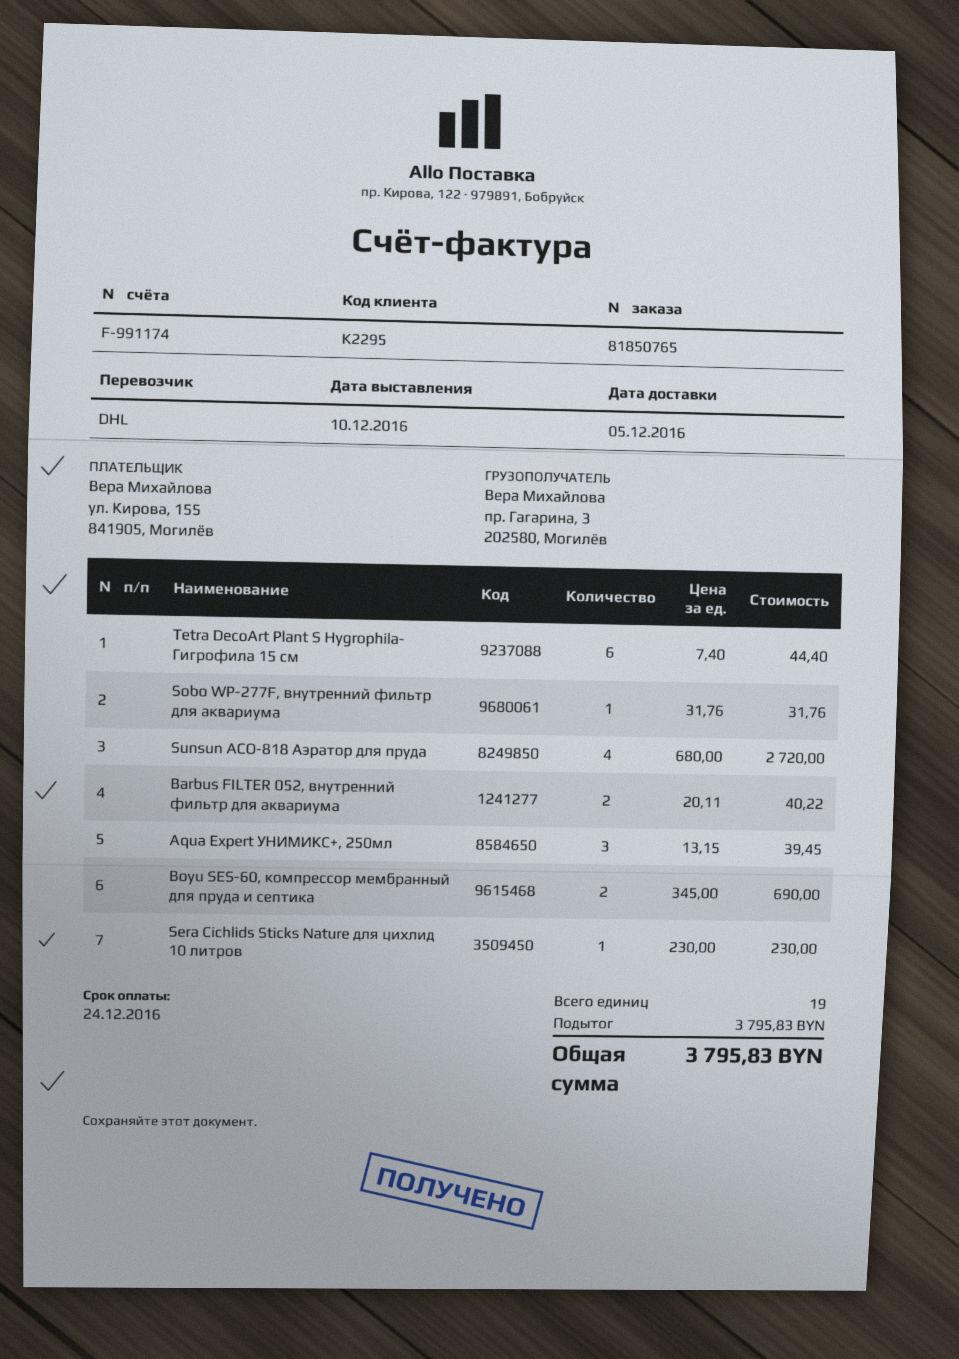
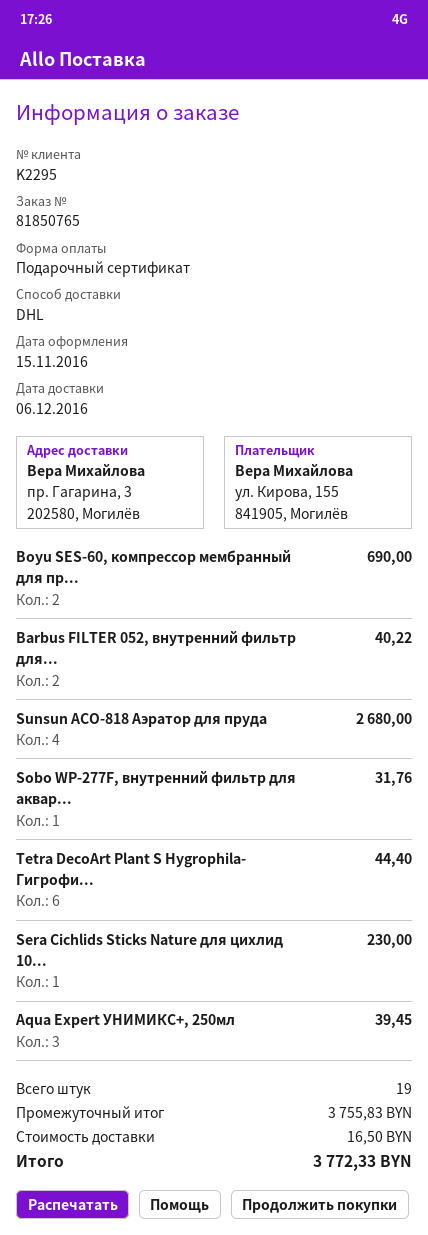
delivery date: 2016-12-05 -> 2016-12-06
Sunsun ACO-818 Аэратор для пруда: 4 for 2720.00 -> 4 for 2680.00
subtotal: 3795.83 -> 3755.83
shipping: none -> 16.50
total: 3795.83 -> 3772.33

